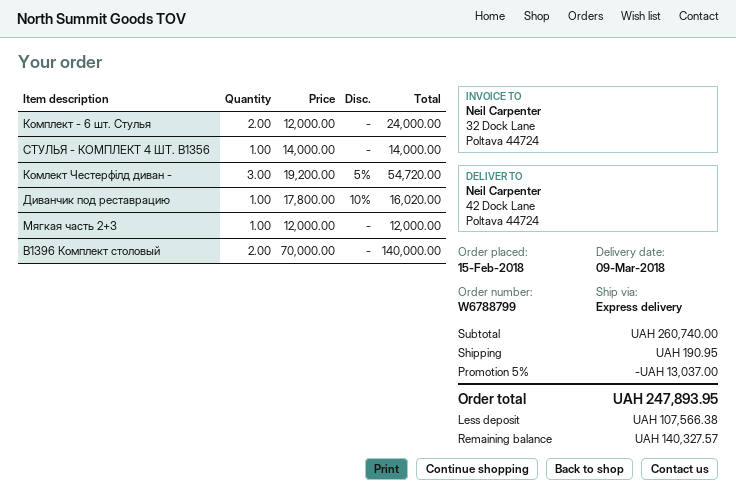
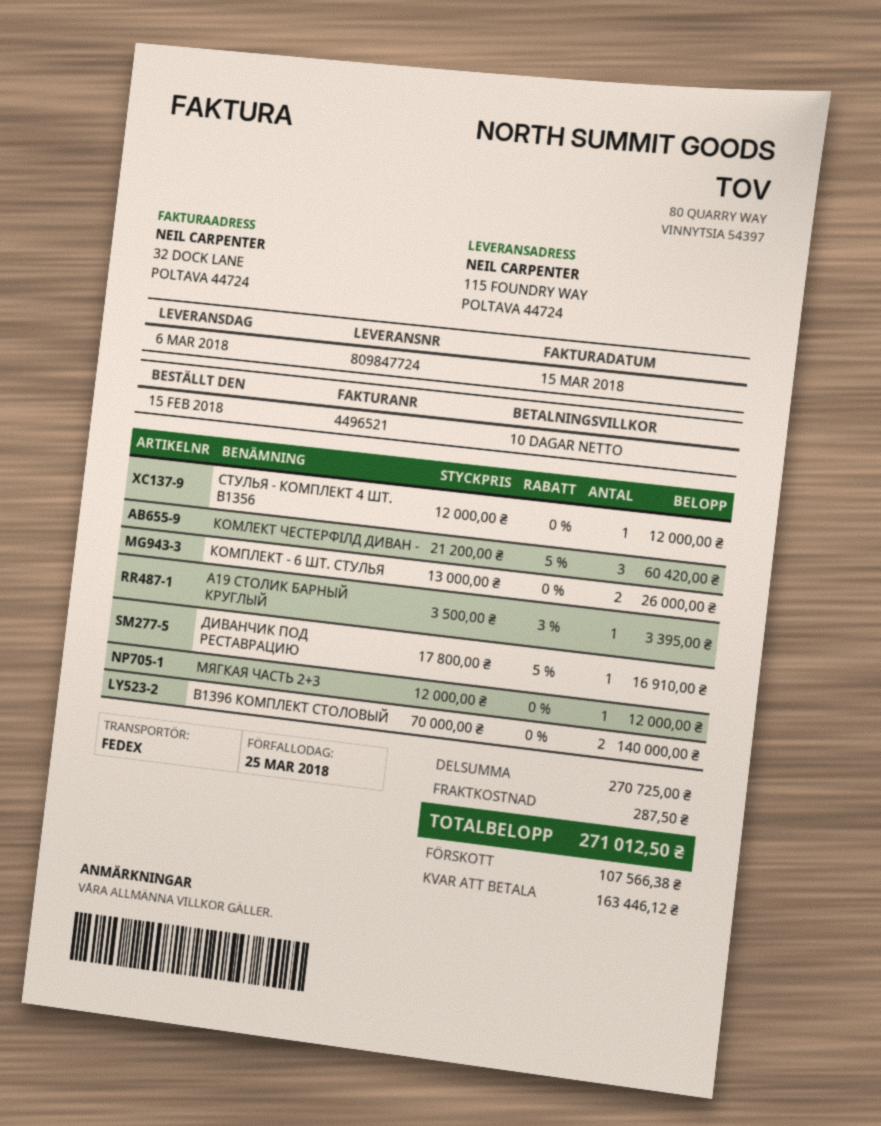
delivery date: 2018-03-09 -> 2018-03-06
shipping method: express -> FedEx
ship to: 42 Dock Lane, Poltava 44724 -> 115 FOUNDRY WAY, POLTAVA 44724
Комплект - 6 шт. Стулья: 2 x 12000.00 = 24000.00 -> 2 x 13000.00 = 26000.00
СТУЛЬЯ - КОМПЛЕКТ 4 ШТ. В1356: 1 x 14000.00 = 14000.00 -> 1 x 12000.00 = 12000.00
Комлект Честерфілд диван -: 3 x 19200.00 - 5% = 54720.00 -> 3 x 21200.00 - 5% = 60420.00
Диванчик под реставрацию: 1 x 17800.00 - 10% = 16020.00 -> 1 x 17800.00 - 5% = 16910.00
А19 СТОЛИК БАРНЫЙ КРУГЛЫЙ: none -> 1 x 3500.00 - 3% = 3395.00
subtotal: 260740.00 -> 270725.00
discount: 5% = 13037.00 -> none
shipping: 190.95 -> 287.50
total: 247893.95 -> 271012.50
balance: 140327.57 -> 163446.12

